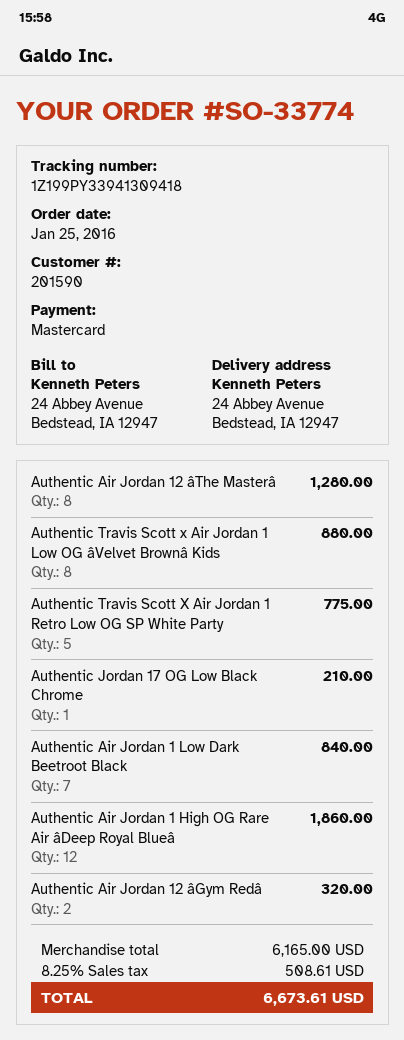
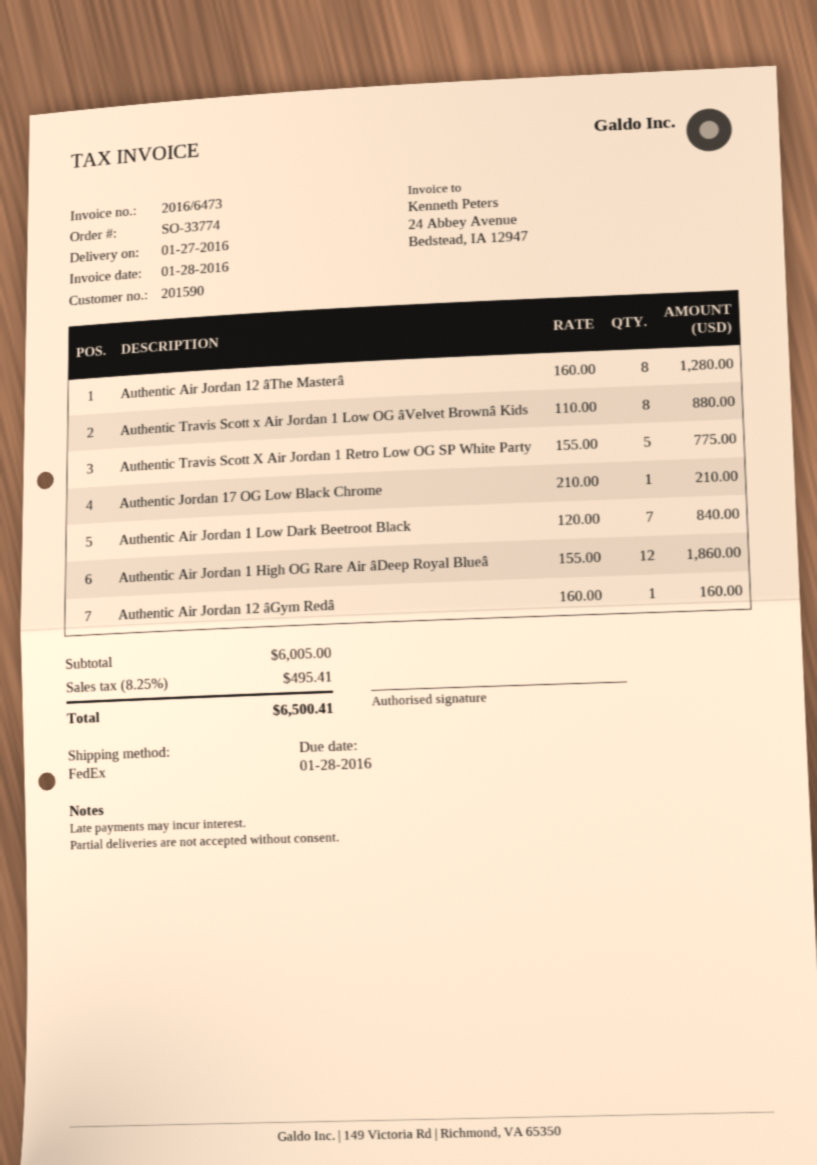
Authentic Air Jordan 12 âGym Redâ: 2 for 320.00 -> 1 for 160.00
subtotal: 6165.00 -> 6005.00
tax: 8.25% = 508.61 -> 8.25% = 495.41
total: 6673.61 -> 6500.41

